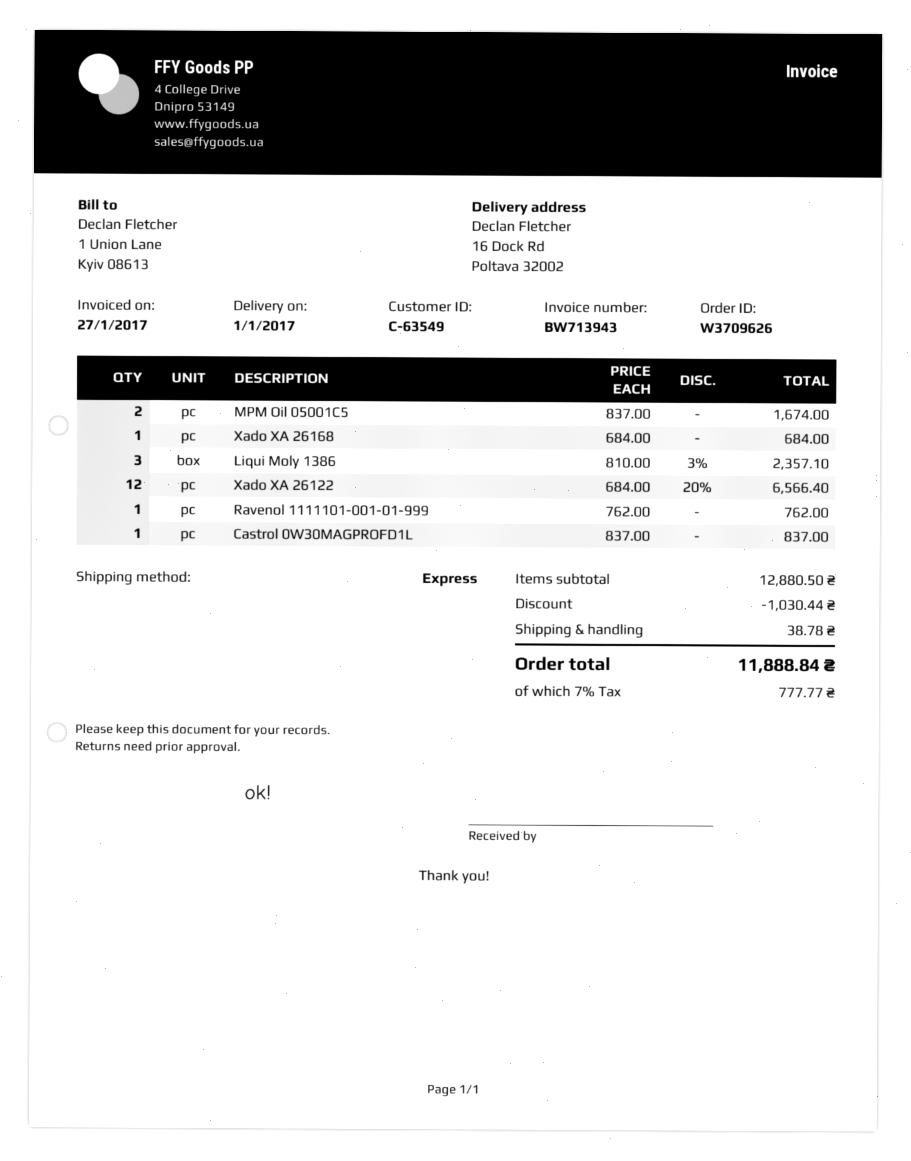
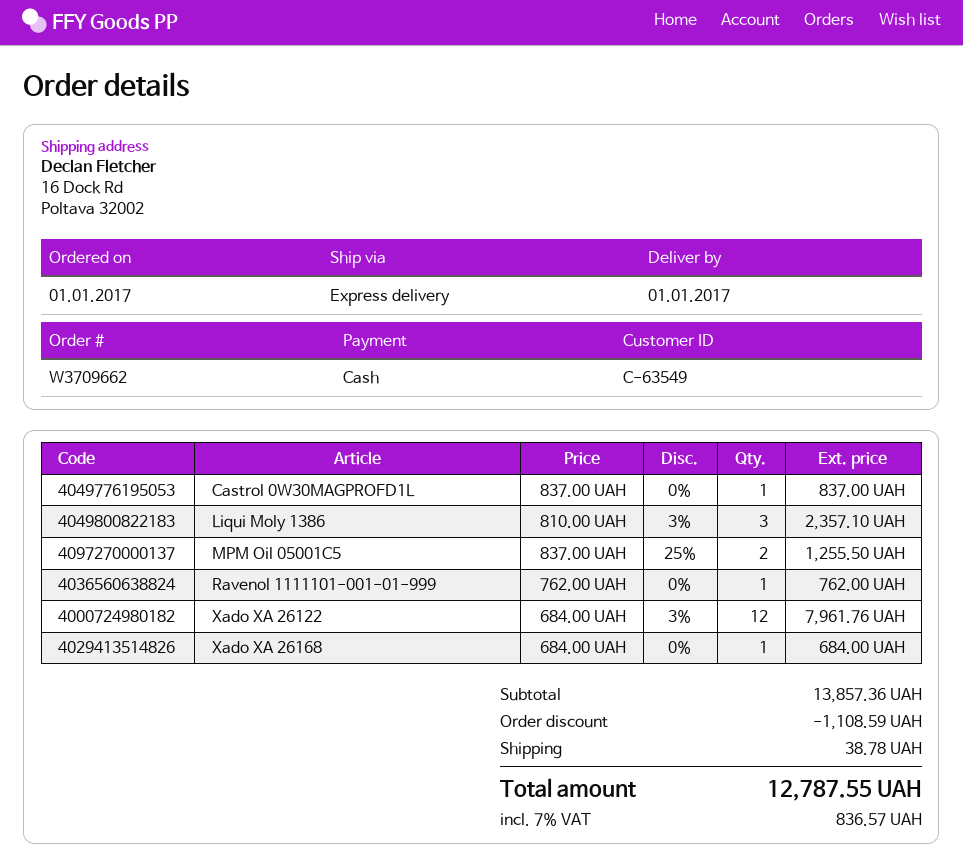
order number: W3709626 -> W3709662
MPM Oil 05001C5: 2 x 837.00 = 1674.00 -> 2 x 837.00 - 25% = 1255.50
Xado XA 26122: 12 x 684.00 - 20% = 6566.40 -> 12 x 684.00 - 3% = 7961.76
subtotal: 12880.50 -> 13857.36
discount: 1030.44 -> 1108.59
tax: 7% = 777.77 -> 7% = 836.57
total: 11888.84 -> 12787.55

